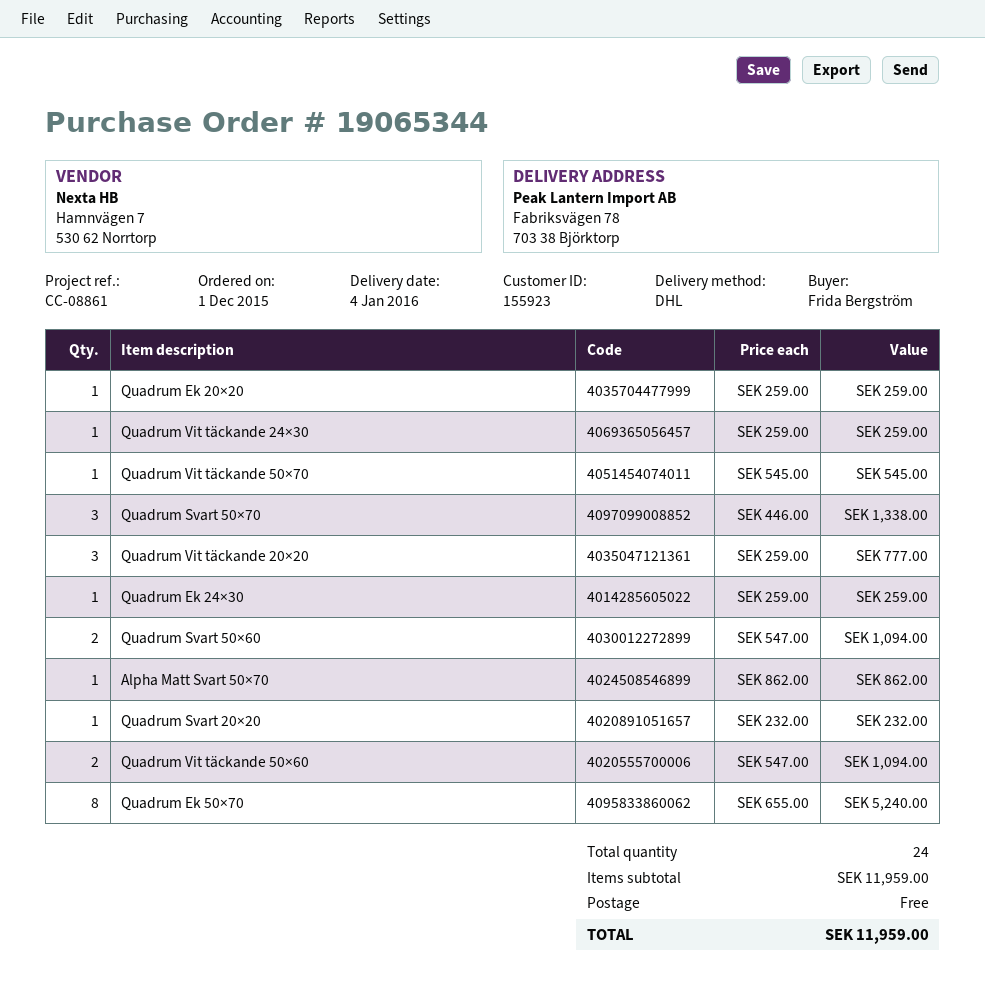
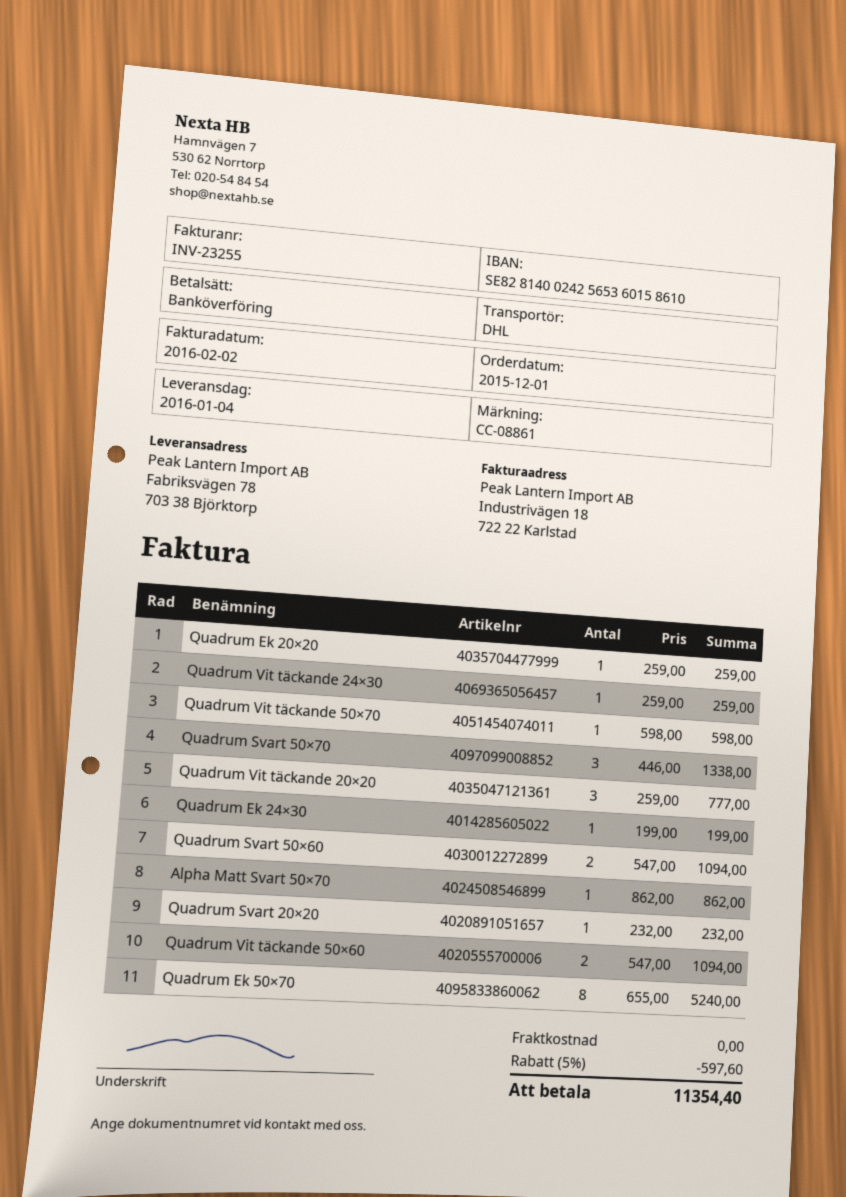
Quadrum Vit täckande 50×70: 1 x 545.00 = 545.00 -> 1 x 598.00 = 598.00
Quadrum Ek 24×30: 1 x 259.00 = 259.00 -> 1 x 199.00 = 199.00
discount: none -> 5% = 597.60
total: 11959.00 -> 11354.40

